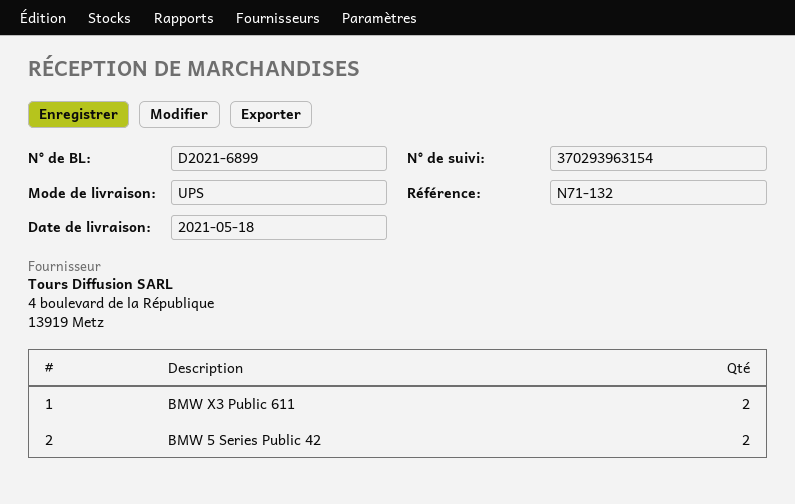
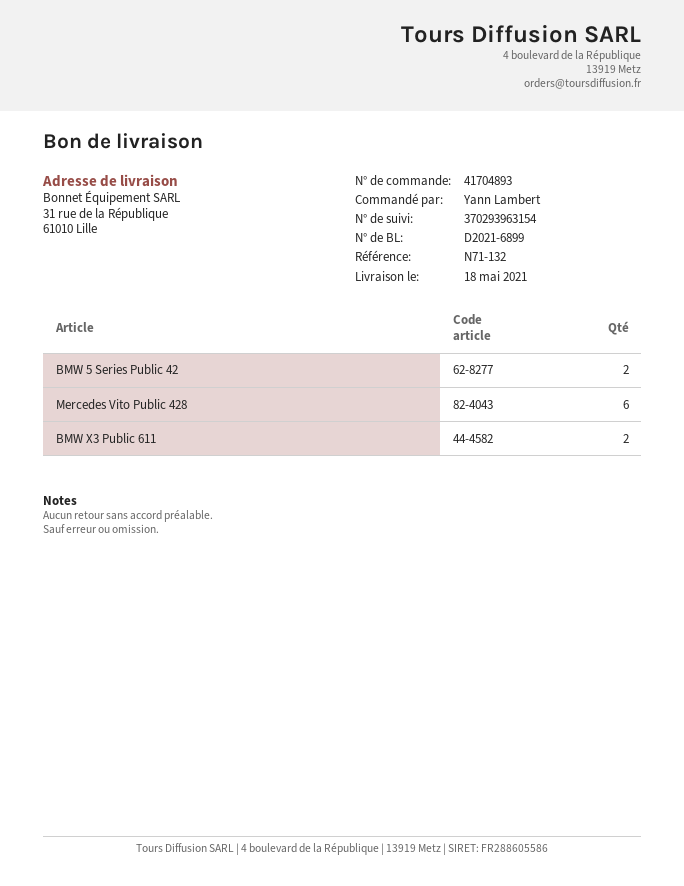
Mercedes Vito Public 428: none -> 6

